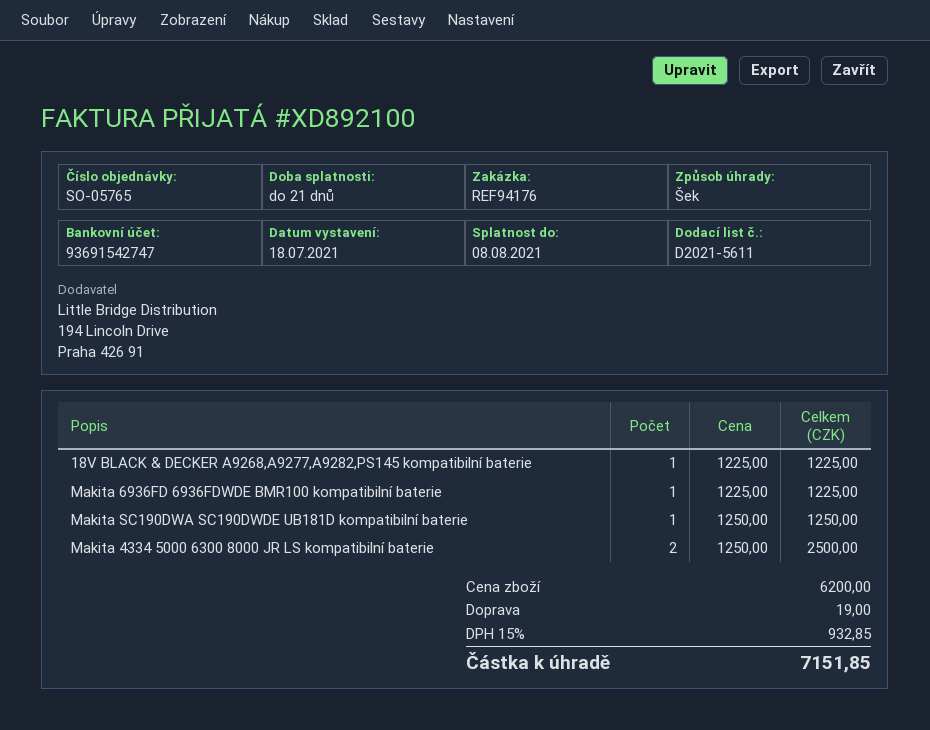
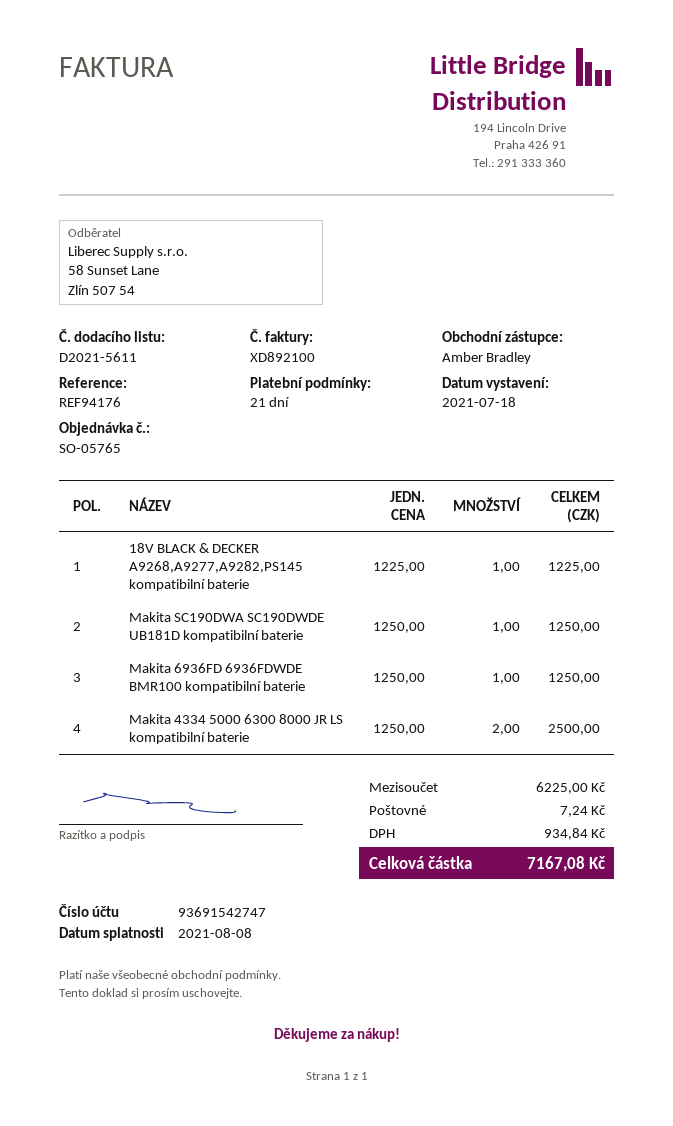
Makita 6936FD 6936FDWDE BMR100 kompatibilní baterie: 1 x 1225.00 = 1225.00 -> 1 x 1250.00 = 1250.00
subtotal: 6200.00 -> 6225.00
shipping: 19.00 -> 7.24
tax: 932.85 -> 934.84
total: 7151.85 -> 7167.08

